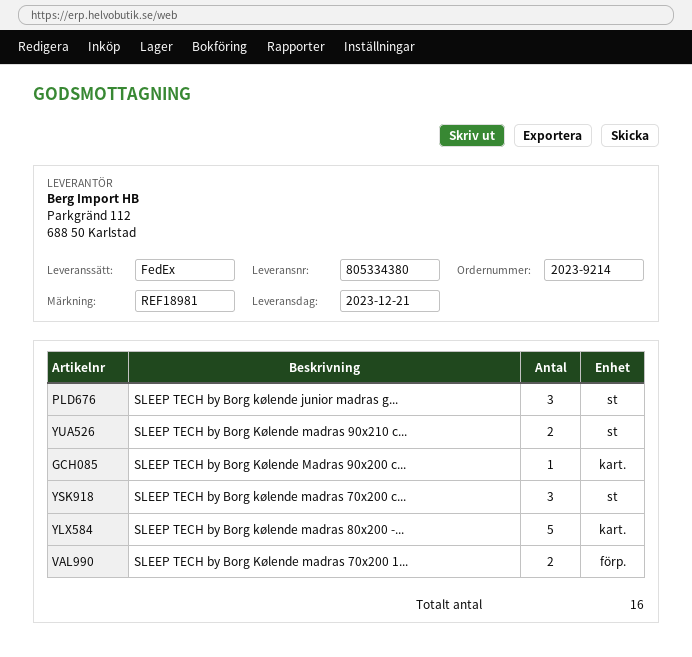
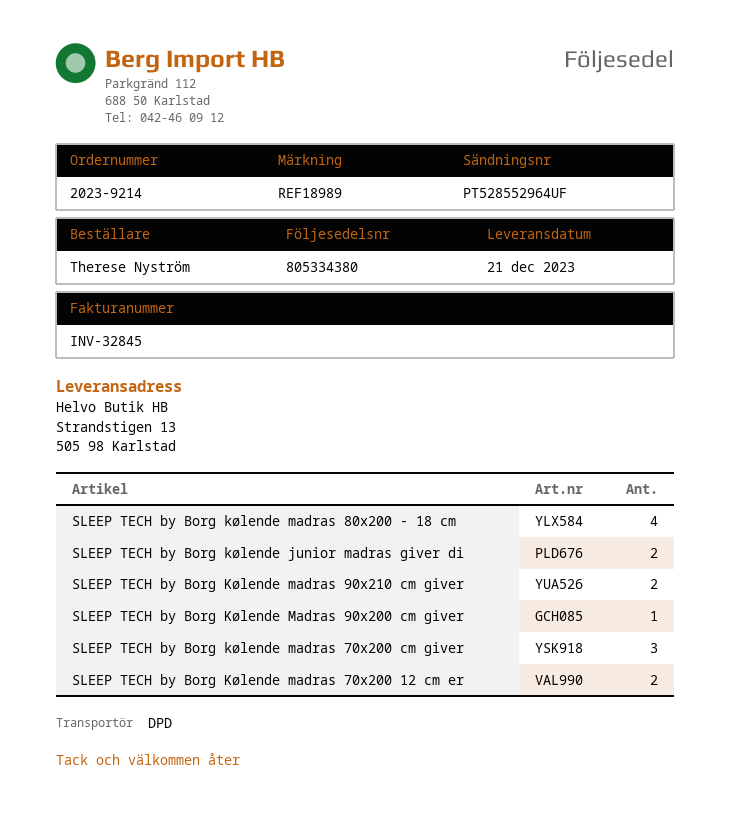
reference: REF18981 -> REF18989
shipping method: FedEx -> DPD
SLEEP TECH by Borg kølende junior madras g...: 3 -> 2
SLEEP TECH by Borg kølende madras 80x200 -...: 5 -> 4

